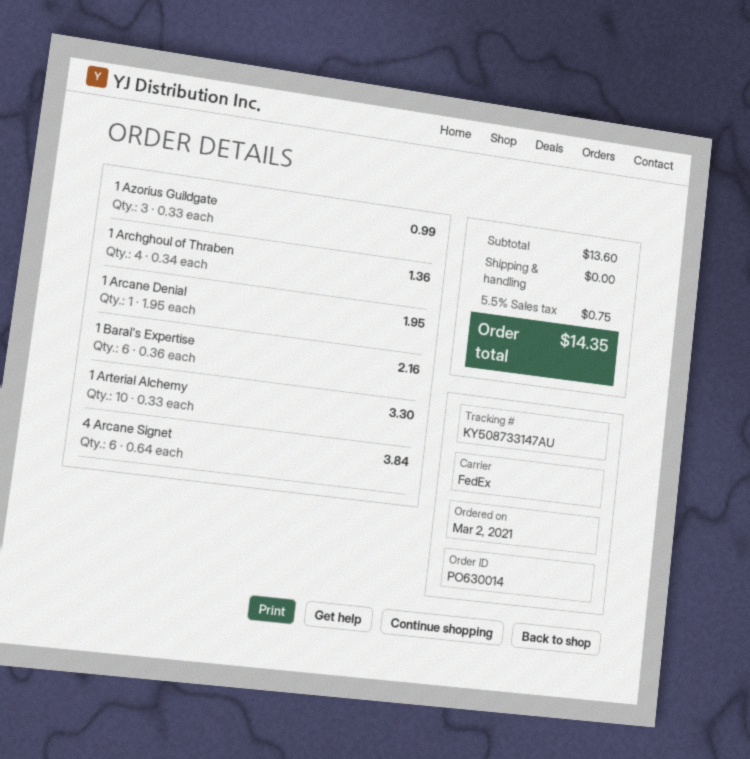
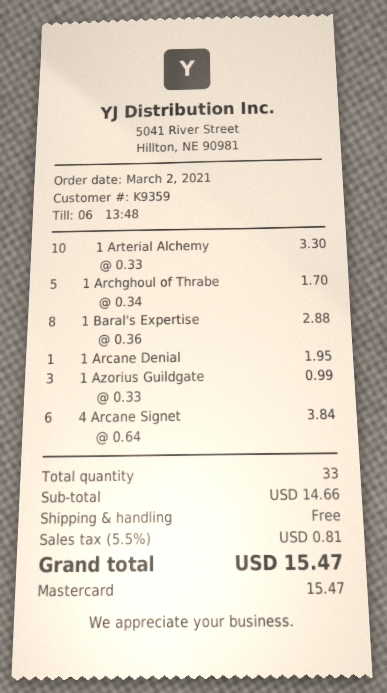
1 Archghoul of Thraben: 4 x 0.34 = 1.36 -> 5 x 0.34 = 1.70
1 Baral's Expertise: 6 x 0.36 = 2.16 -> 8 x 0.36 = 2.88
subtotal: 13.60 -> 14.66
tax: 5.5% = 0.75 -> 5.5% = 0.81
total: 14.35 -> 15.47

